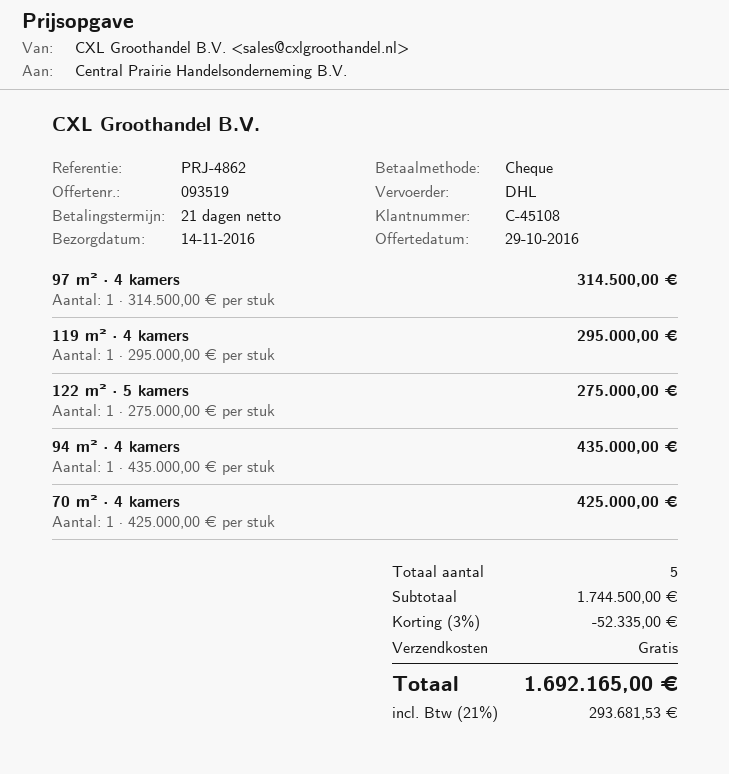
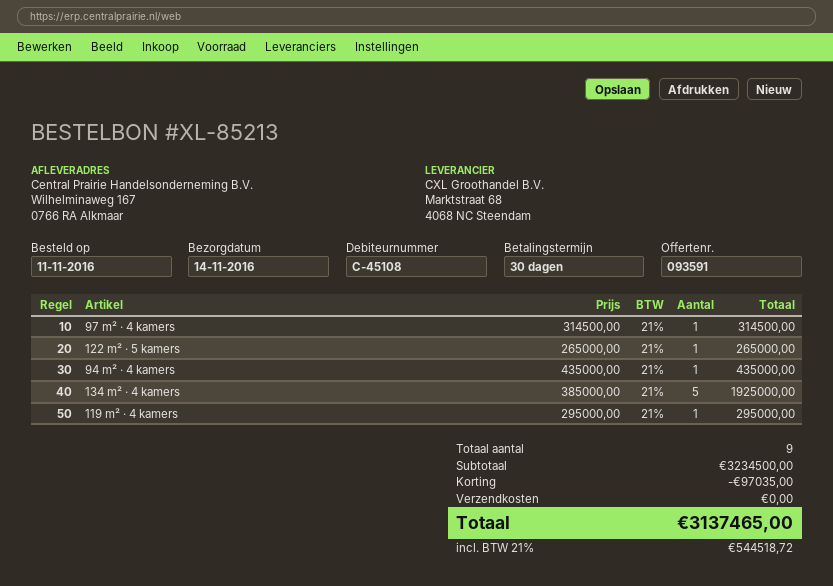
quote number: 093519 -> 093591
payment terms: 21 days -> 30 days
122 m² · 5 kamers: 1 x 275000.00 = 275000.00 -> 1 x 265000.00 = 265000.00
70 m² · 4 kamers: 1 x 425000.00 = 425000.00 -> none
134 m² · 4 kamers: none -> 5 x 385000.00 = 1925000.00
total quantity: 5 -> 9
subtotal: 1744500.00 -> 3234500.00
discount: 52335.00 -> 97035.00
tax: 21% = 293681.53 -> 21% = 544518.72
total: 1692165.00 -> 3137465.00

